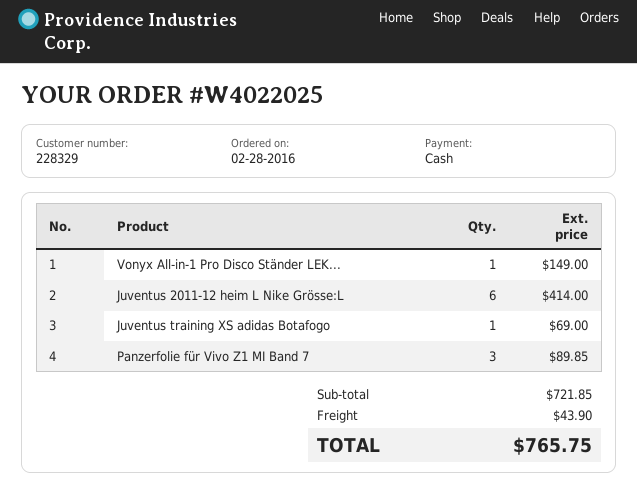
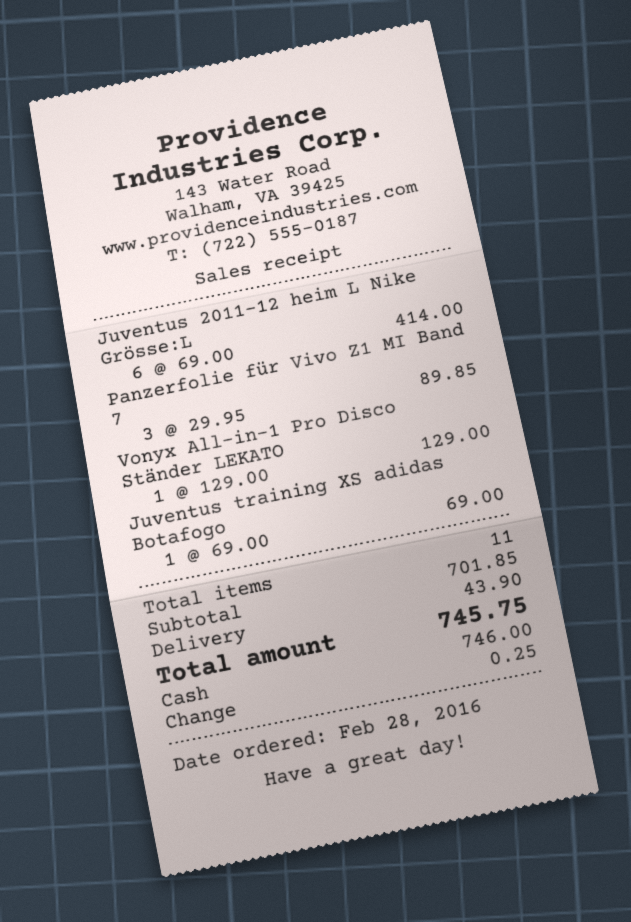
Vonyx All-in-1 Pro Disco Ständer LEK...: 1 for 149.00 -> 1 for 129.00
subtotal: 721.85 -> 701.85
total: 765.75 -> 745.75

